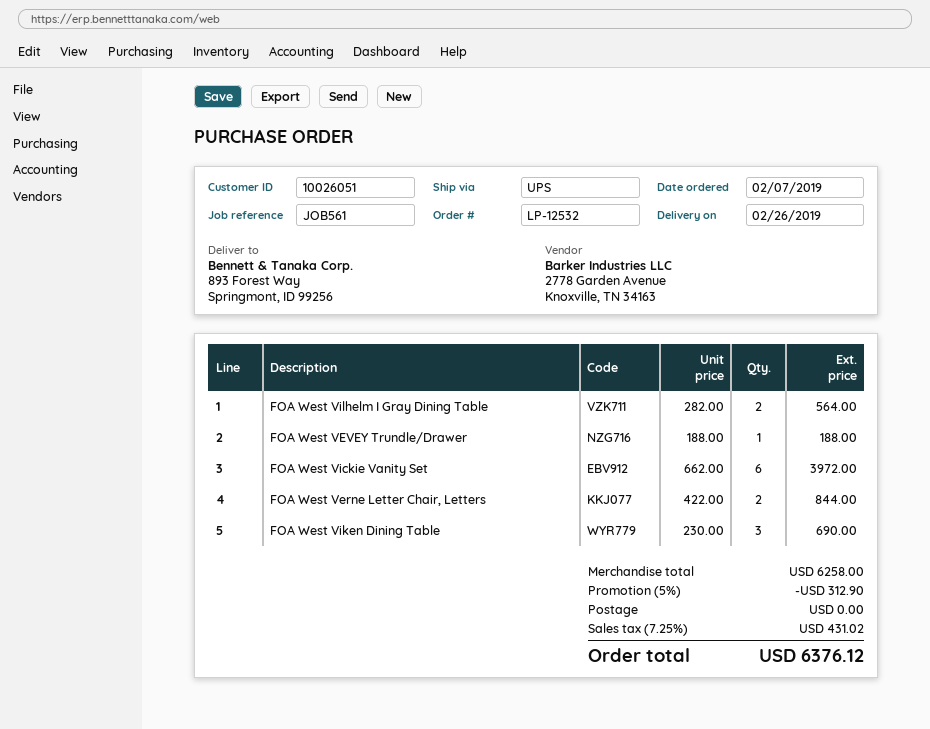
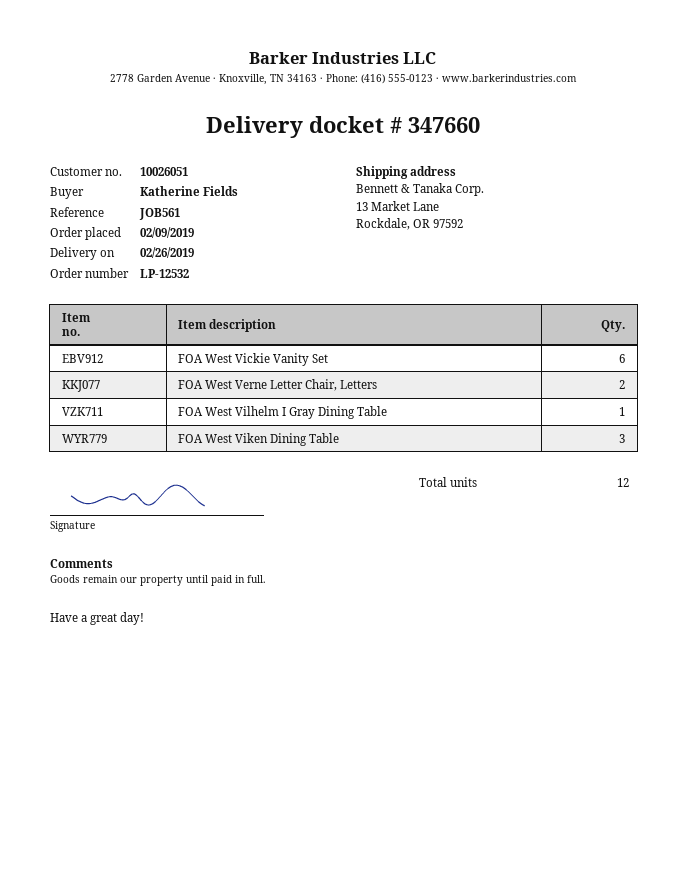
order date: 2019-02-07 -> 2019-02-09
ship to: 893 Forest Way, Springmont, ID 99256 -> 13 Market Lane, Rockdale, OR 97592
FOA West Vilhelm I Gray Dining Table: 2 -> 1
FOA West VEVEY Trundle/Drawer: 1 -> none

